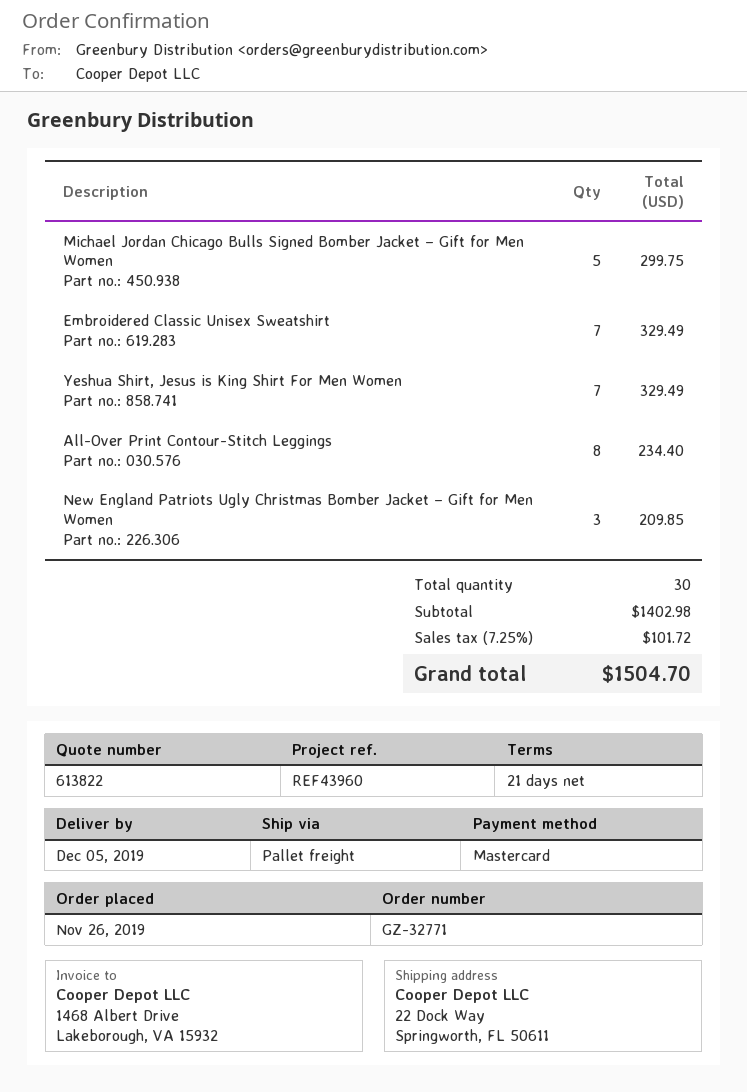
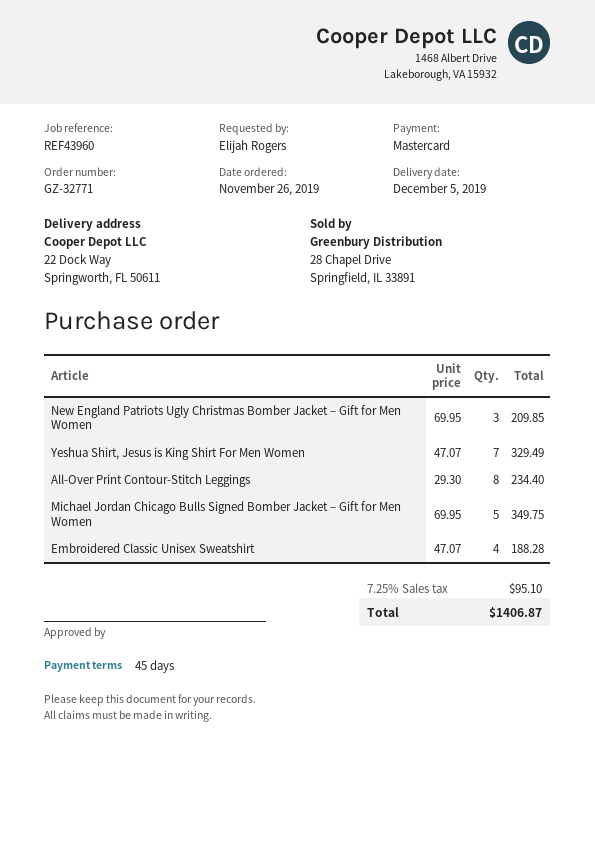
payment terms: 21 days -> 45 days
Michael Jordan Chicago Bulls Signed Bomber Jacket – Gift for Men Women: 5 for 299.75 -> 5 for 349.75
Embroidered Classic Unisex Sweatshirt: 7 for 329.49 -> 4 for 188.28
tax: 7.25% = 101.72 -> 7.25% = 95.10
total: 1504.70 -> 1406.87

